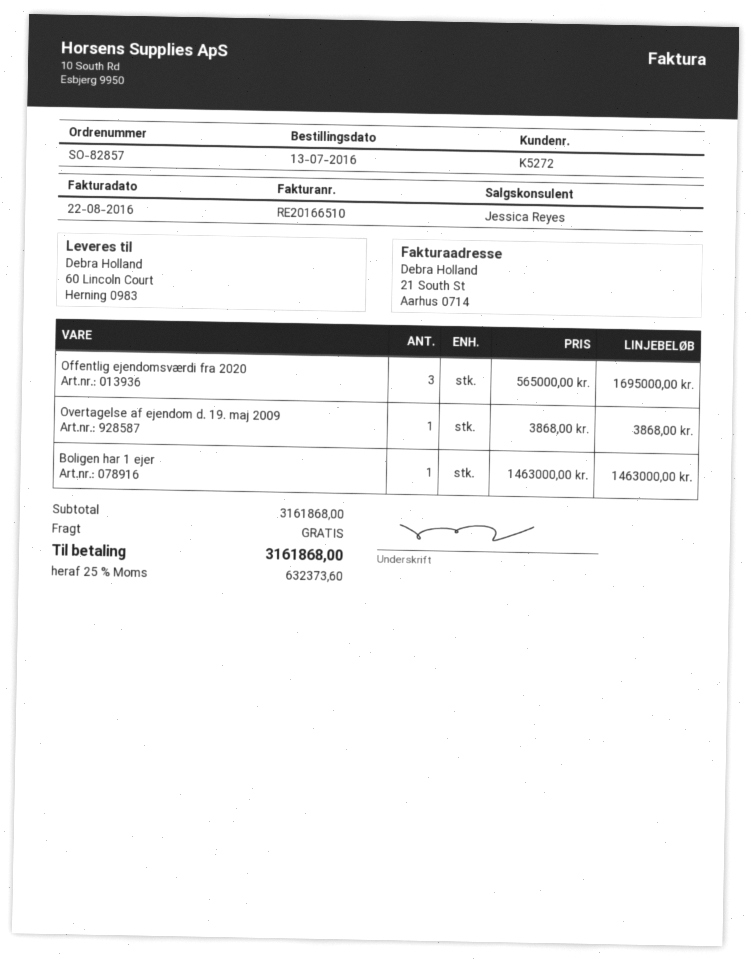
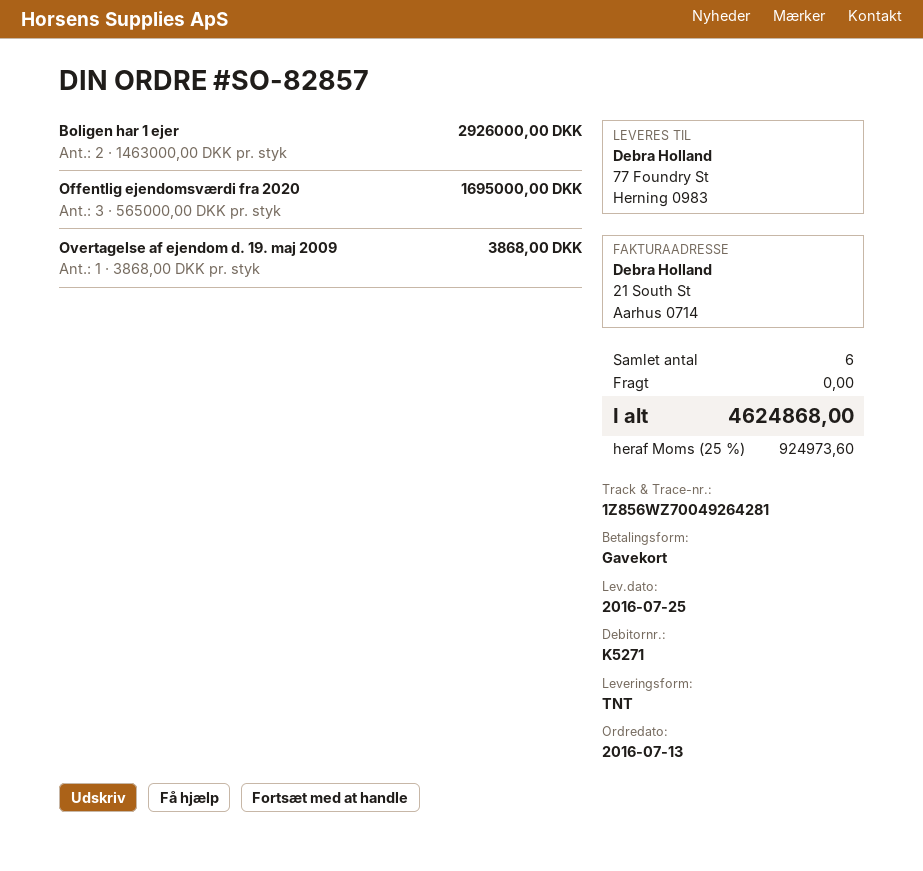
customer number: K5272 -> K5271
ship to: 60 Lincoln Court, Herning 0983 -> 77 Foundry St, Herning 0983
Boligen har 1 ejer: 1 x 1463000.00 = 1463000.00 -> 2 x 1463000.00 = 2926000.00
tax: 25% = 632373.60 -> 25% = 924973.60
total: 3161868.00 -> 4624868.00

